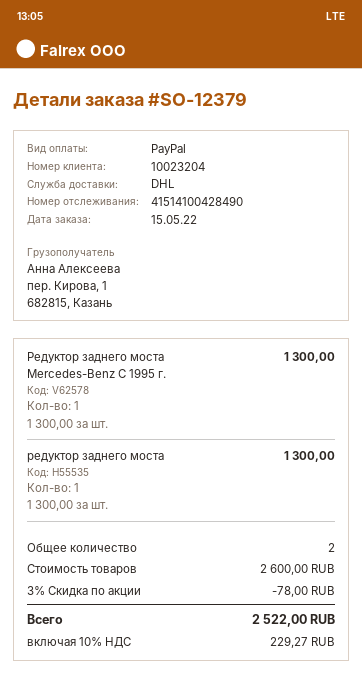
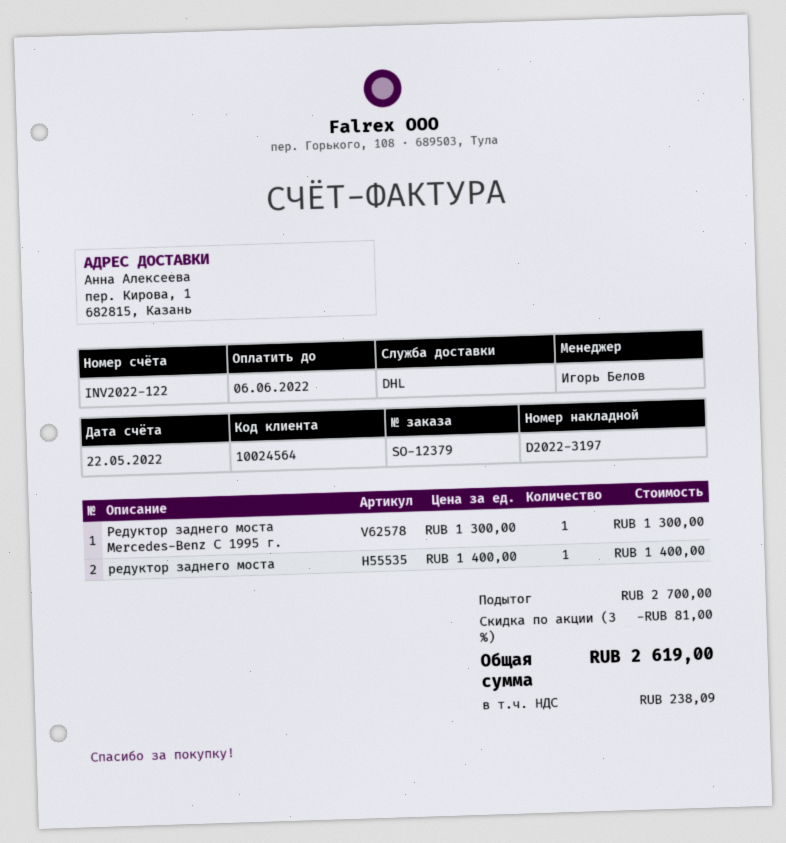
customer number: 10023204 -> 10024564
редуктор заднего моста: 1 x 1300.00 = 1300.00 -> 1 x 1400.00 = 1400.00
subtotal: 2600.00 -> 2700.00
discount: 3% = 78.00 -> 3% = 81.00
tax: 229.27 -> 238.09
total: 2522.00 -> 2619.00

